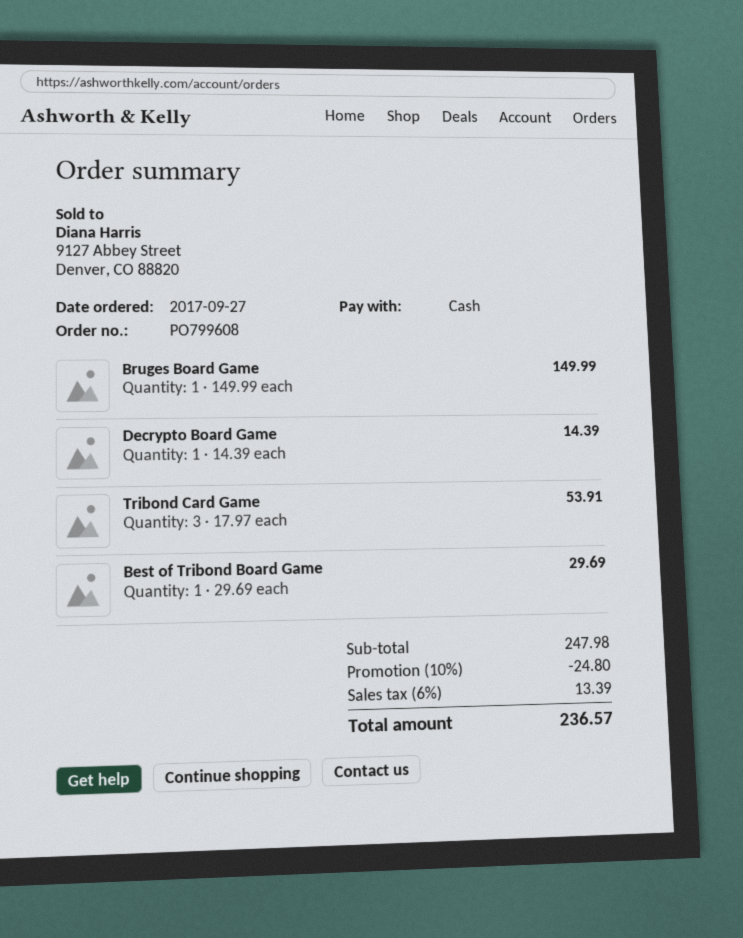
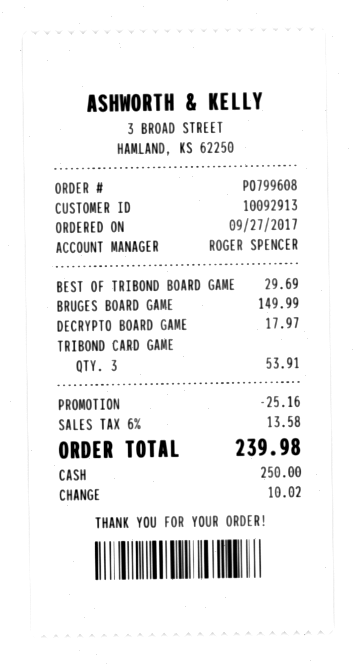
Decrypto Board Game: 1 for 14.39 -> 1 for 17.97
discount: 24.80 -> 25.16
tax: 6% = 13.39 -> 6% = 13.58
total: 236.57 -> 239.98

